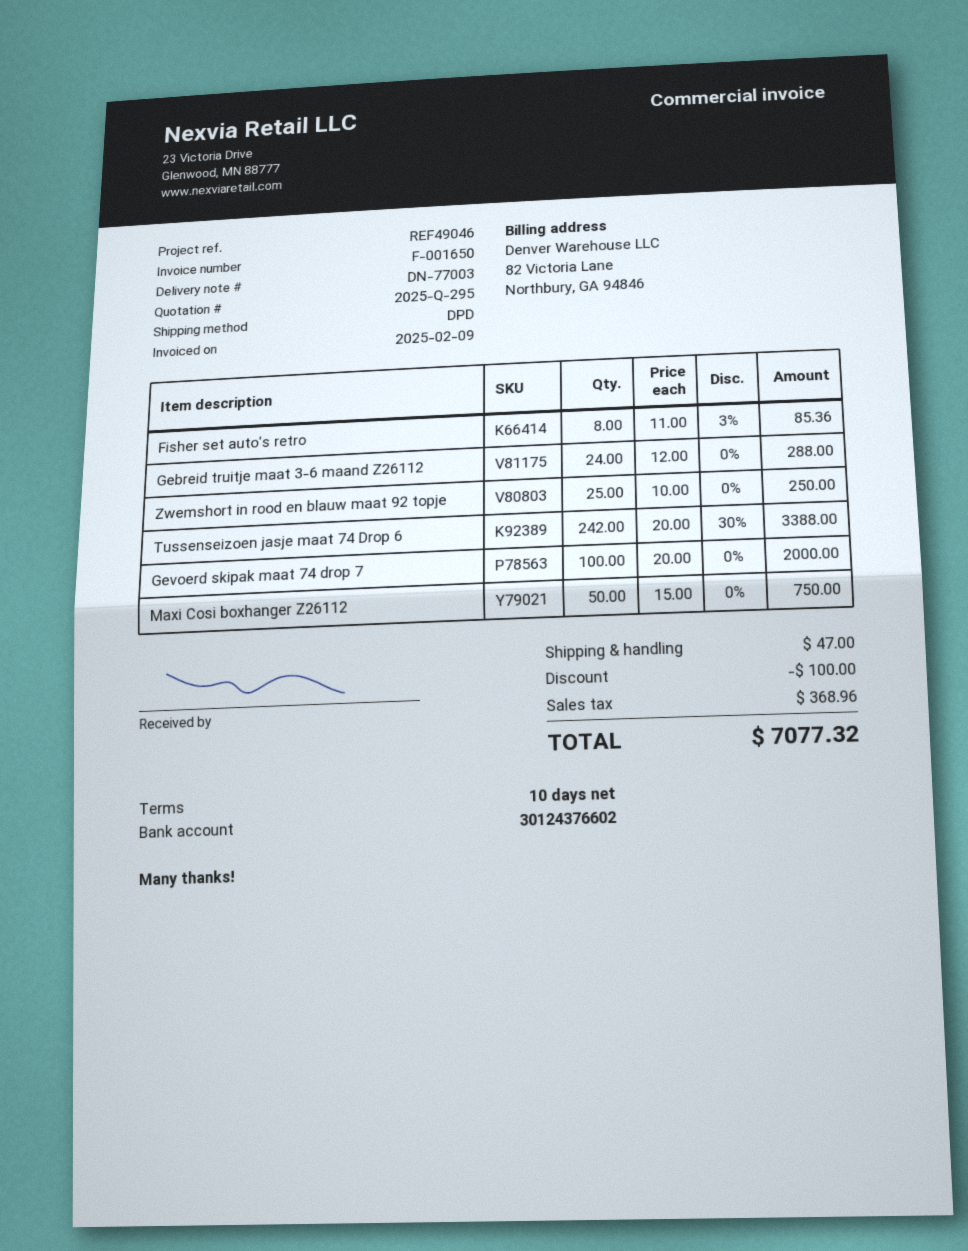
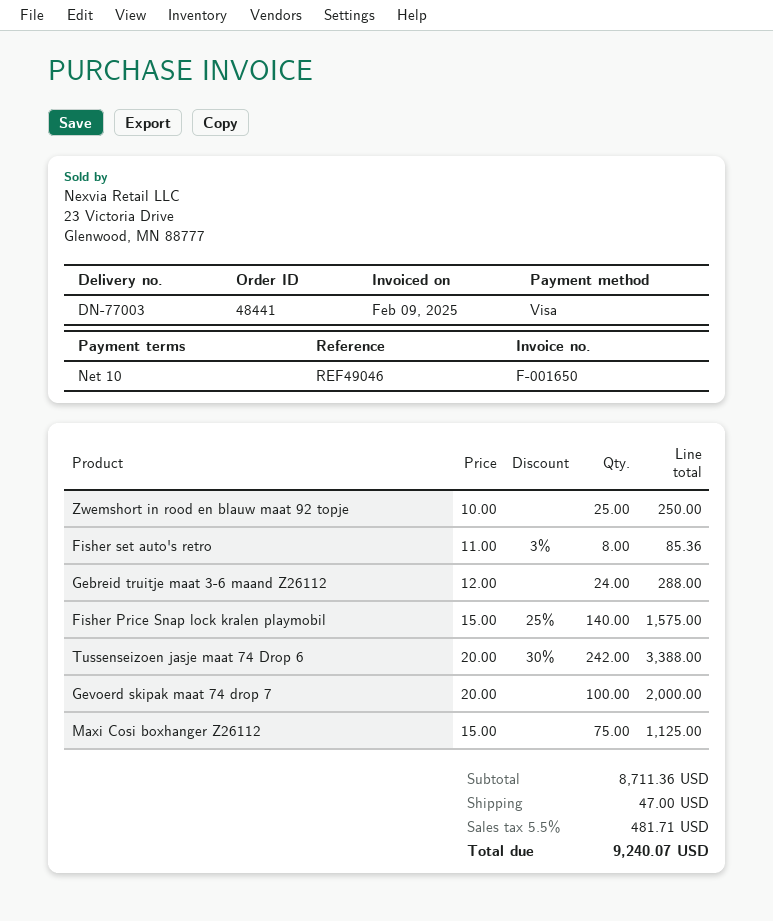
Maxi Cosi boxhanger Z26112: 50 x 15.00 = 750.00 -> 75 x 15.00 = 1125.00
Fisher Price Snap lock kralen playmobil: none -> 140 x 15.00 - 25% = 1575.00
discount: 100.00 -> none
tax: 368.96 -> 481.71
total: 7077.32 -> 9240.07

